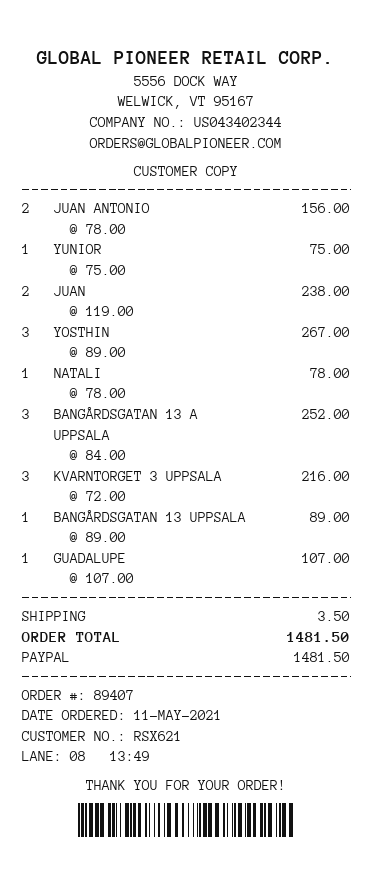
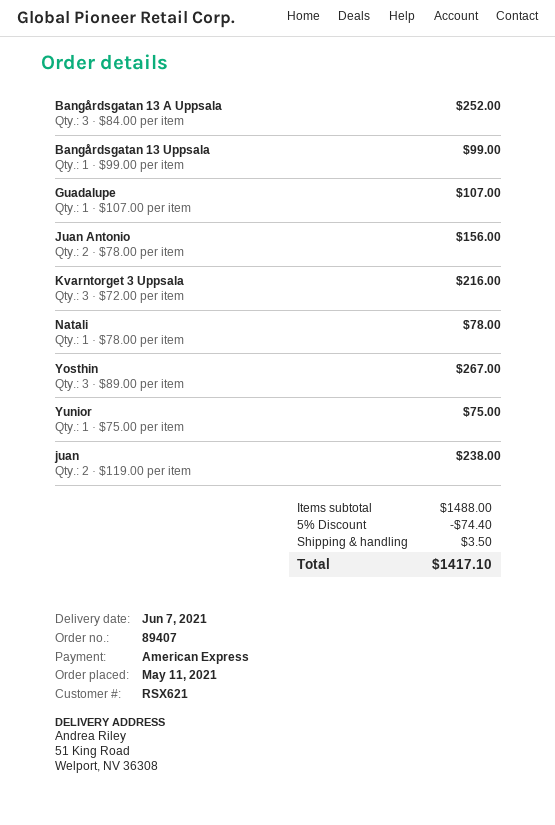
payment method: PayPal -> American Express
BANGÅRDSGATAN 13 UPPSALA: 1 x 89.00 = 89.00 -> 1 x 99.00 = 99.00
discount: none -> 5% = 74.40
total: 1481.50 -> 1417.10

